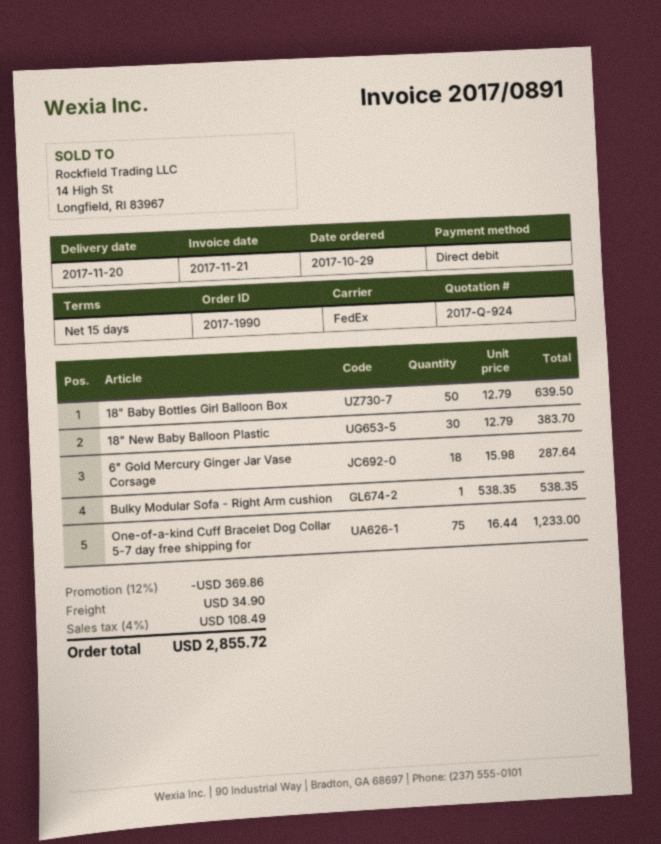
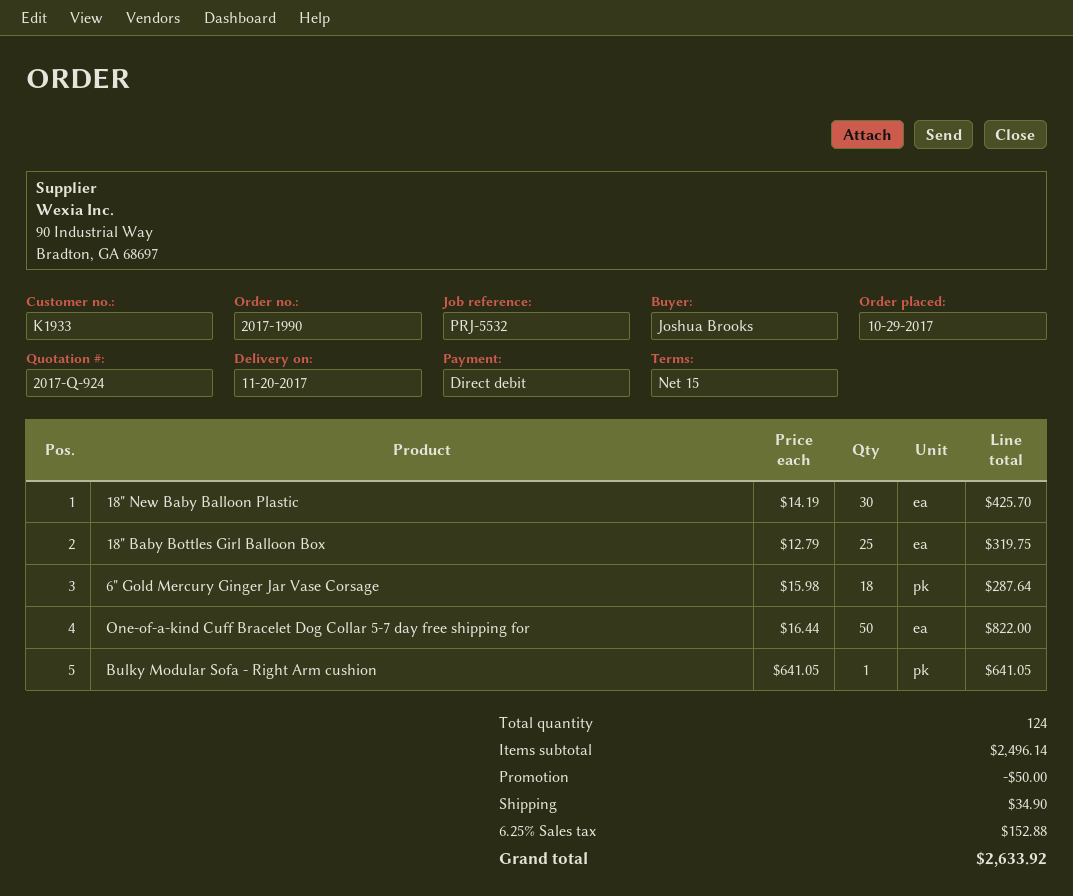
18" Baby Bottles Girl Balloon Box: 50 x 12.79 = 639.50 -> 25 x 12.79 = 319.75
18" New Baby Balloon Plastic: 30 x 12.79 = 383.70 -> 30 x 14.19 = 425.70
Bulky Modular Sofa - Right Arm cushion: 1 x 538.35 = 538.35 -> 1 x 641.05 = 641.05
One-of-a-kind Cuff Bracelet Dog Collar 5-7 day free shipping for: 75 x 16.44 = 1233.00 -> 50 x 16.44 = 822.00
discount: 369.86 -> 50.00
tax: 4% = 108.49 -> 6.25% = 152.88
total: 2855.72 -> 2633.92

